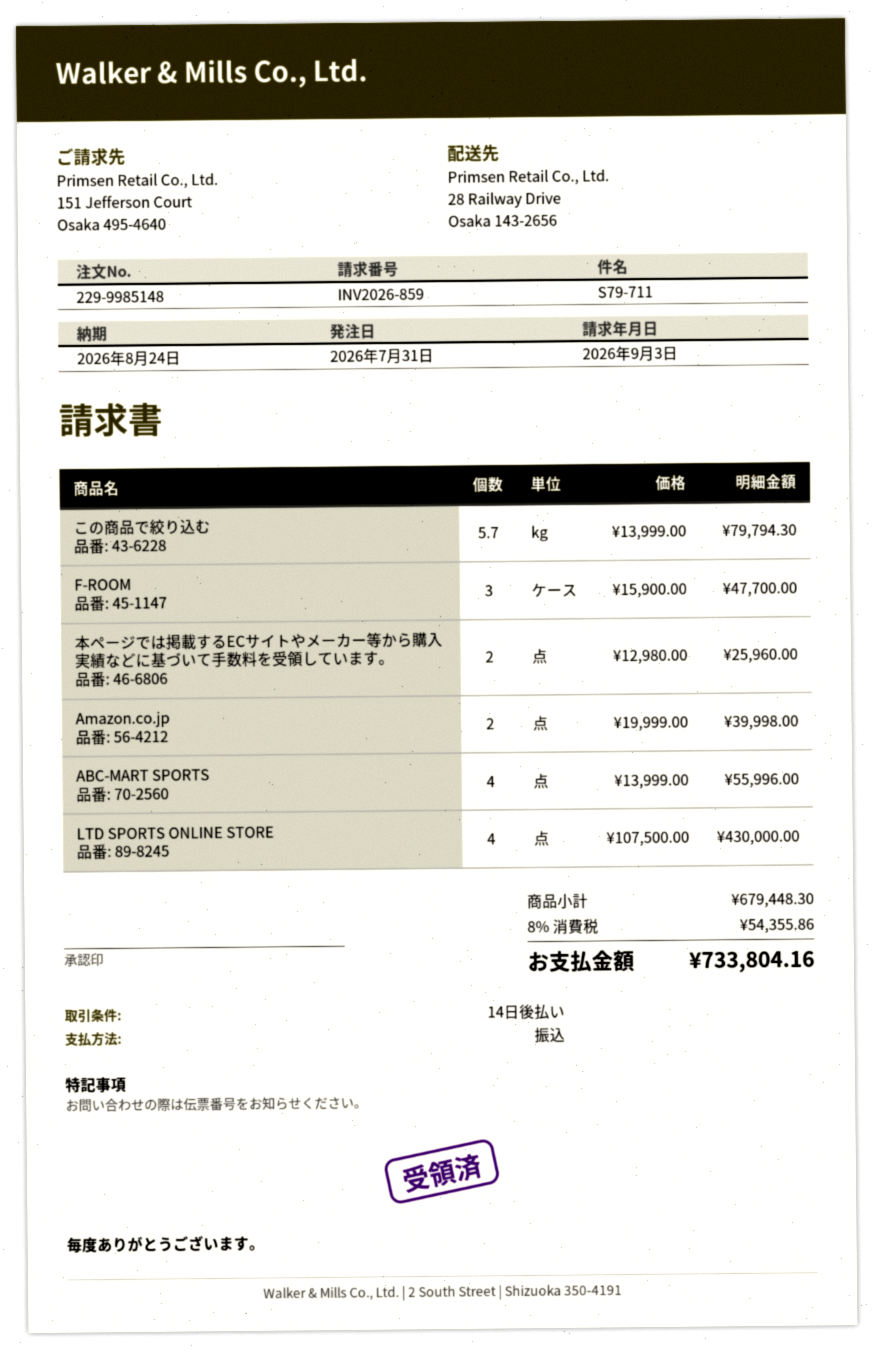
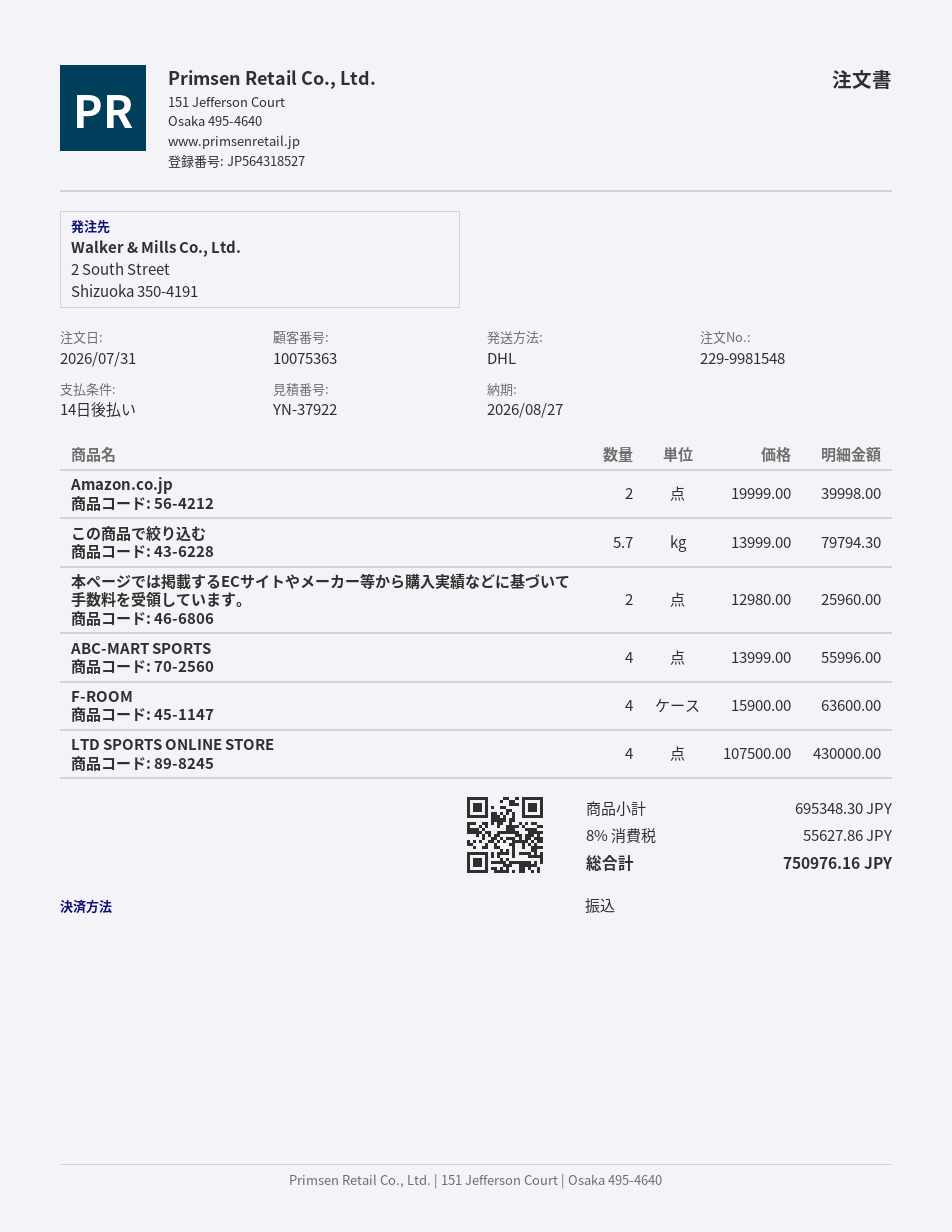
order number: 229-9985148 -> 229-9981548
delivery date: 2026-08-24 -> 2026-08-27
F-ROOM: 3 x 15900.00 = 47700.00 -> 4 x 15900.00 = 63600.00
subtotal: 679448.30 -> 695348.30
tax: 8% = 54355.86 -> 8% = 55627.86
total: 733804.16 -> 750976.16

